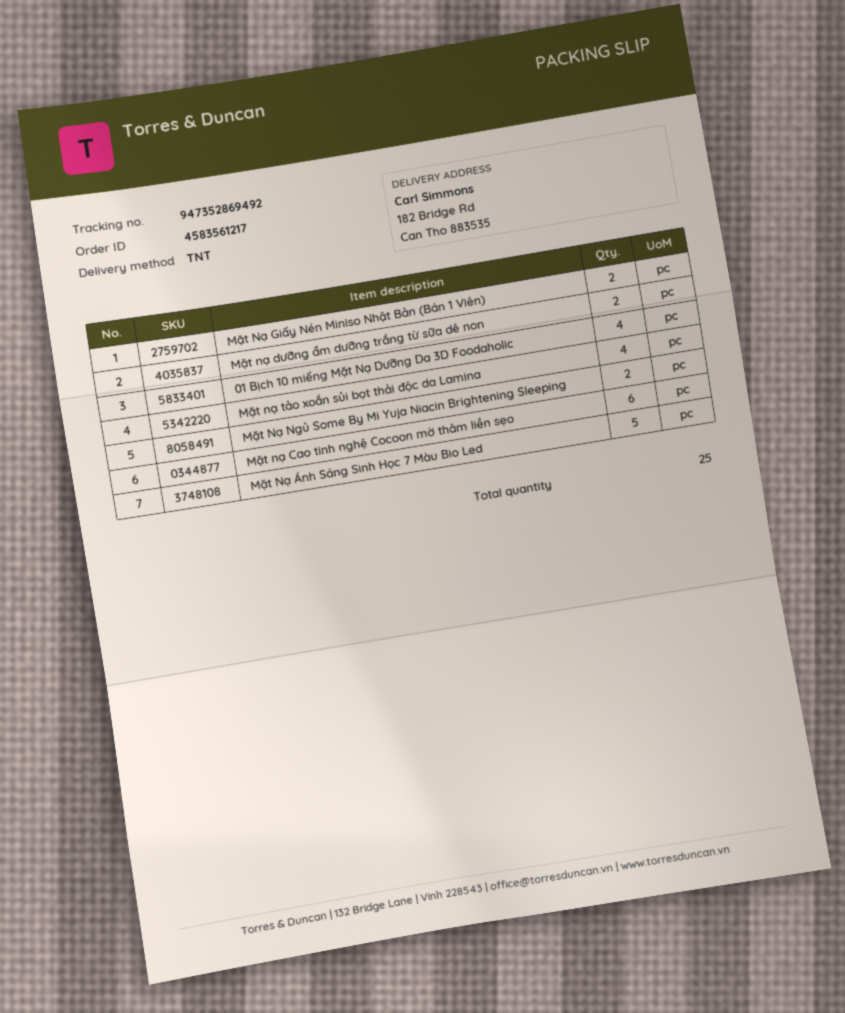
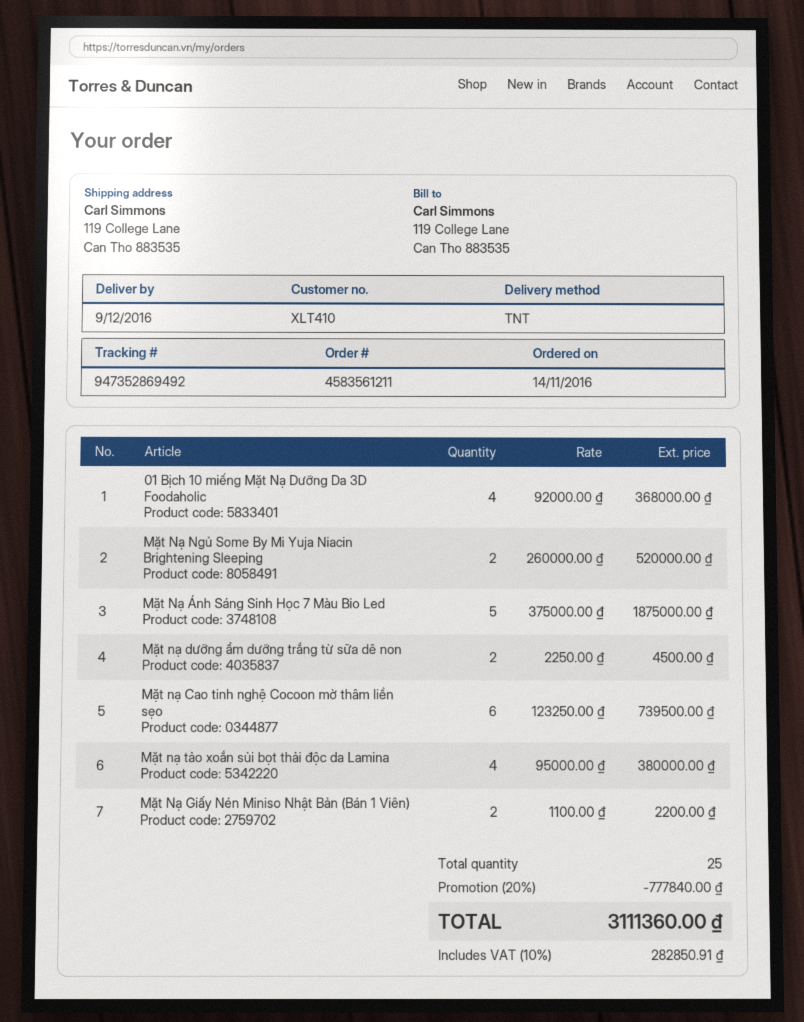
order number: 4583561217 -> 4583561211
ship to: 182 Bridge Rd, Can Tho 883535 -> 119 College Lane, Can Tho 883535

